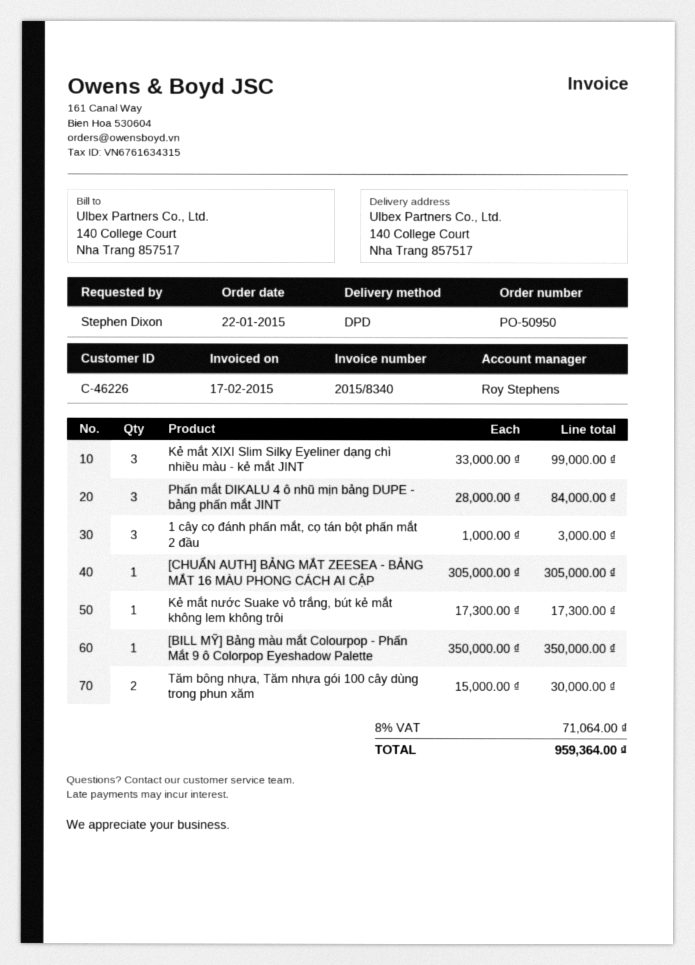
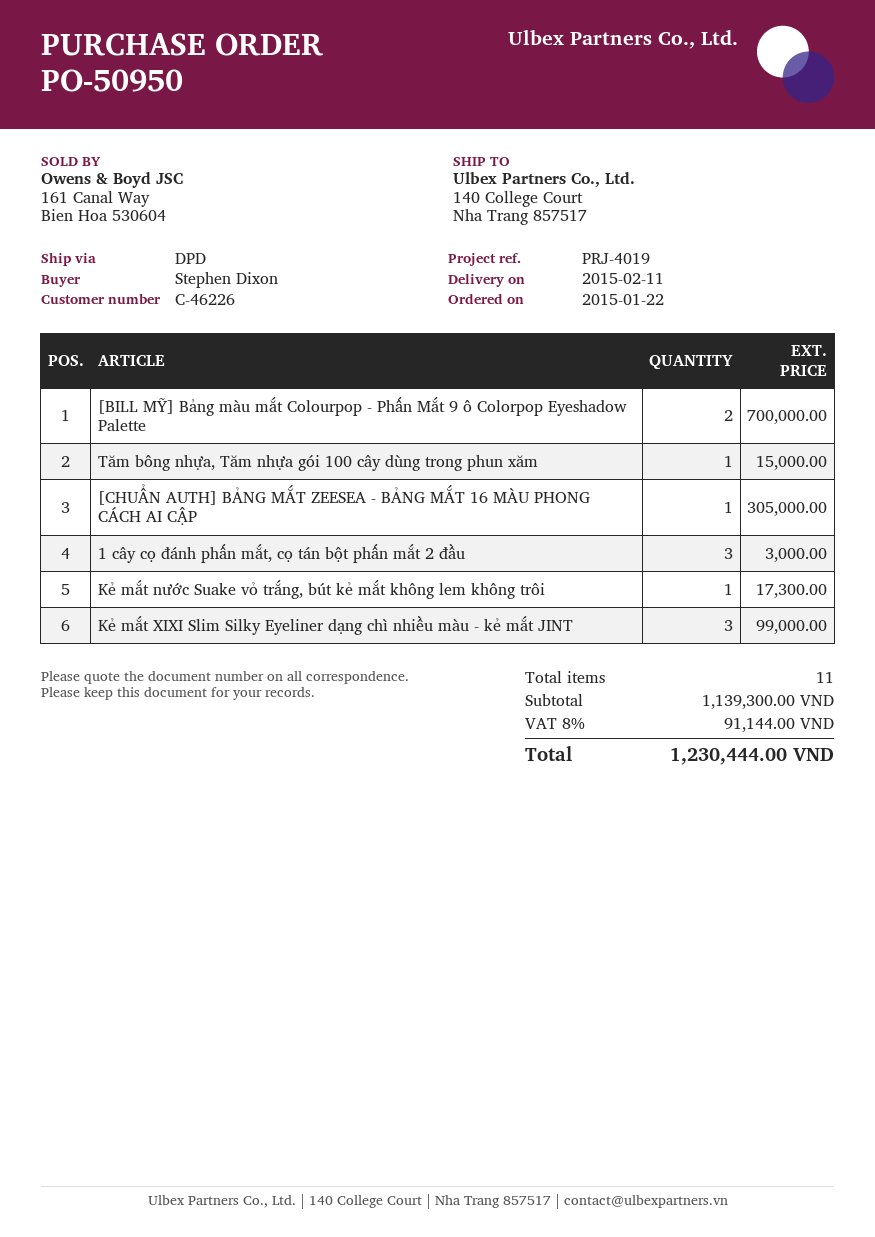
Phấn mắt DIKALU 4 ô nhũ mịn bảng DUPE - bảng phấn mắt JINT: 3 for 84000.00 -> none
[BILL MỸ] Bảng màu mắt Colourpop - Phấn Mắt 9 ô Colorpop Eyeshadow Palette: 1 for 350000.00 -> 2 for 700000.00
Tăm bông nhựa, Tăm nhựa gói 100 cây dùng trong phun xăm: 2 for 30000.00 -> 1 for 15000.00
tax: 8% = 71064.00 -> 8% = 91144.00
total: 959364.00 -> 1230444.00

